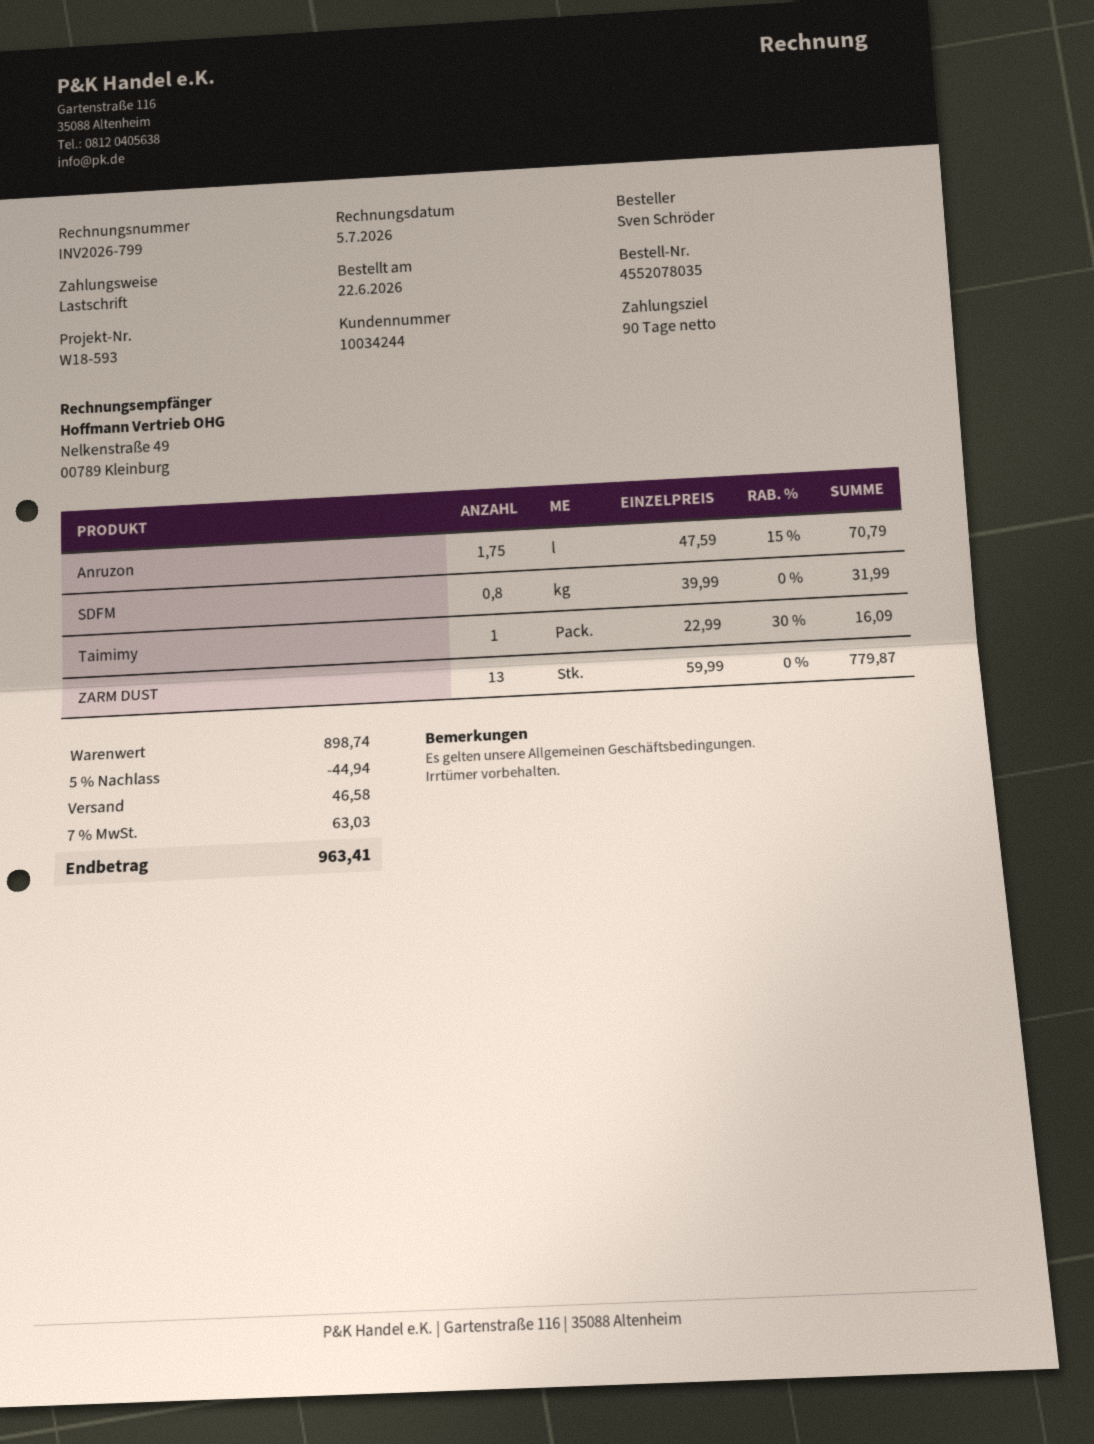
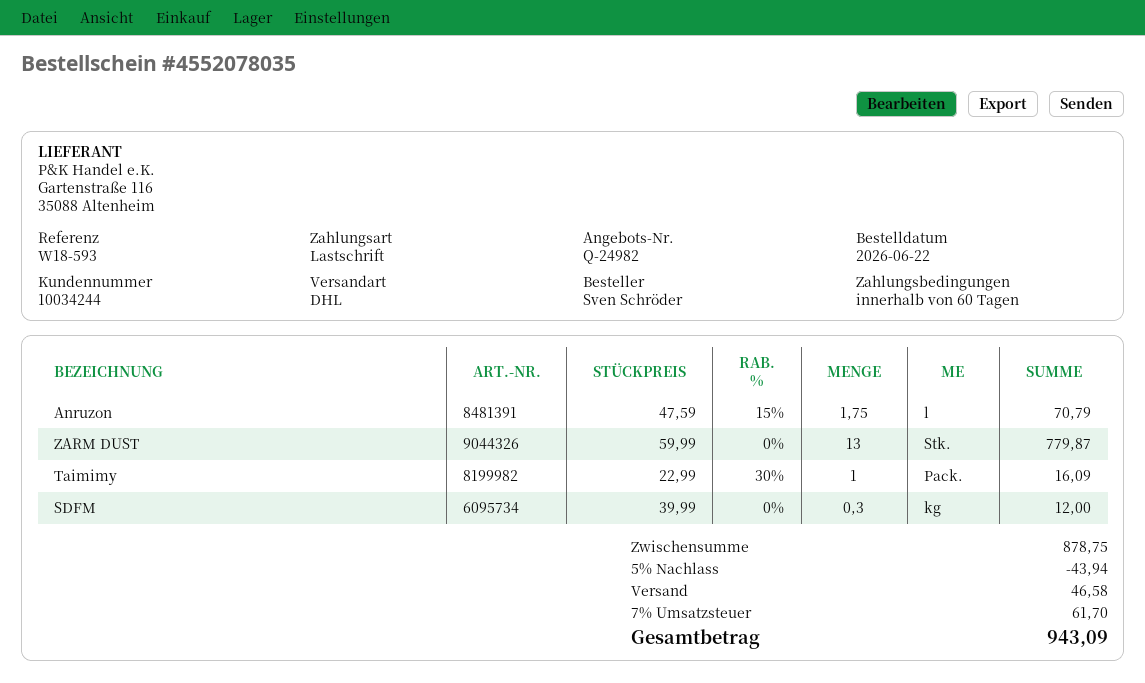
payment terms: 90 days -> 60 days
SDFM: 0.8 x 39.99 = 31.99 -> 0.3 x 39.99 = 12.00
subtotal: 898.74 -> 878.75
discount: 5% = 44.94 -> 5% = 43.94
tax: 7% = 63.03 -> 7% = 61.70
total: 963.41 -> 943.09

